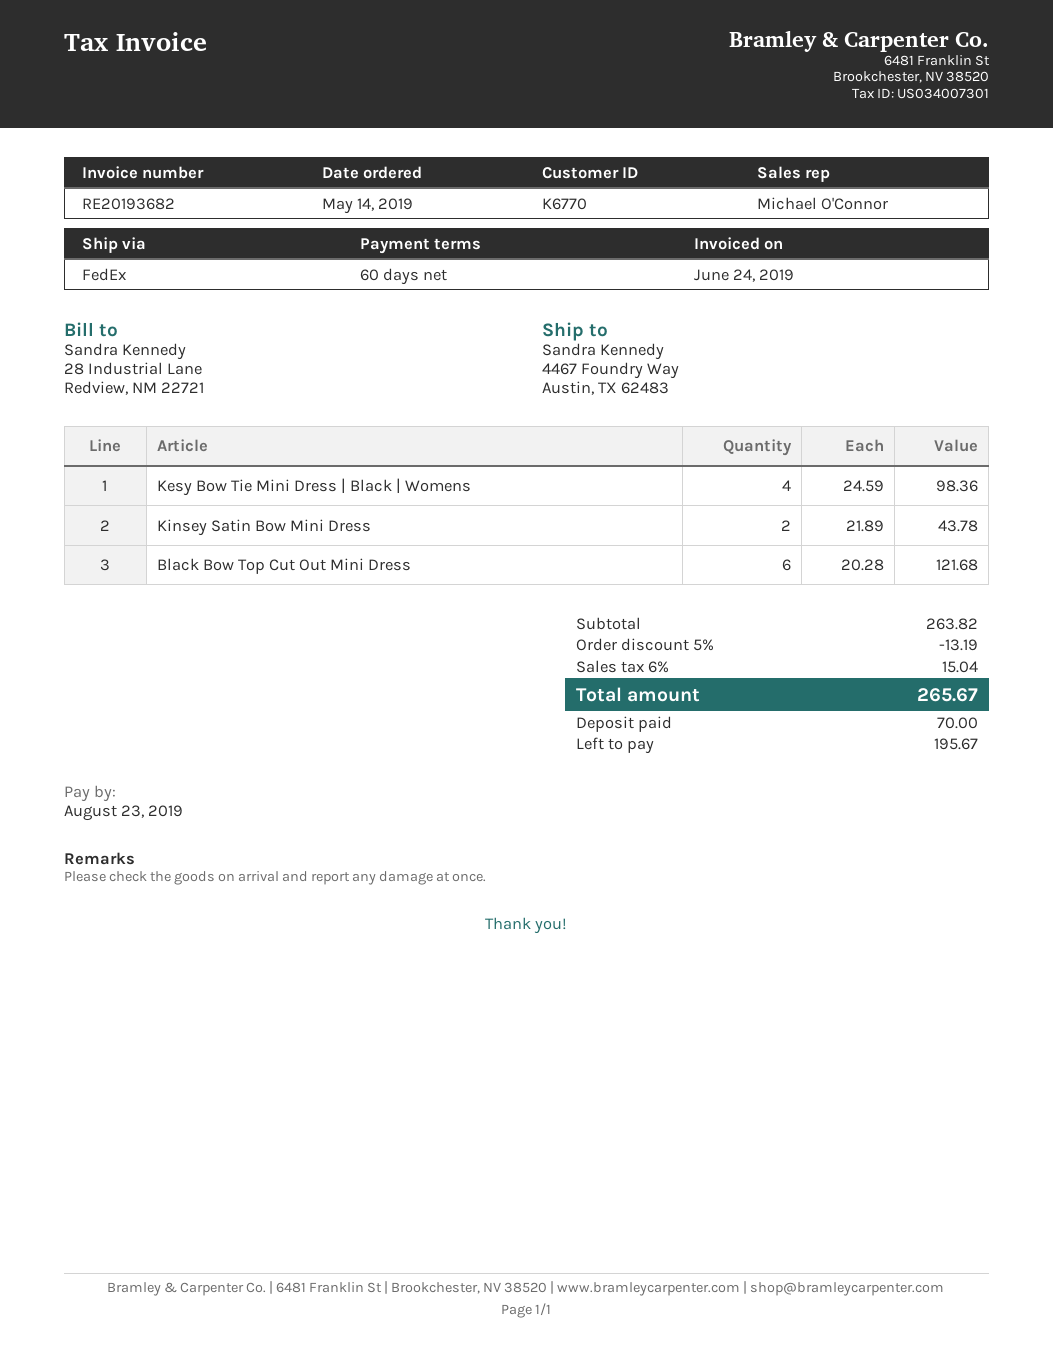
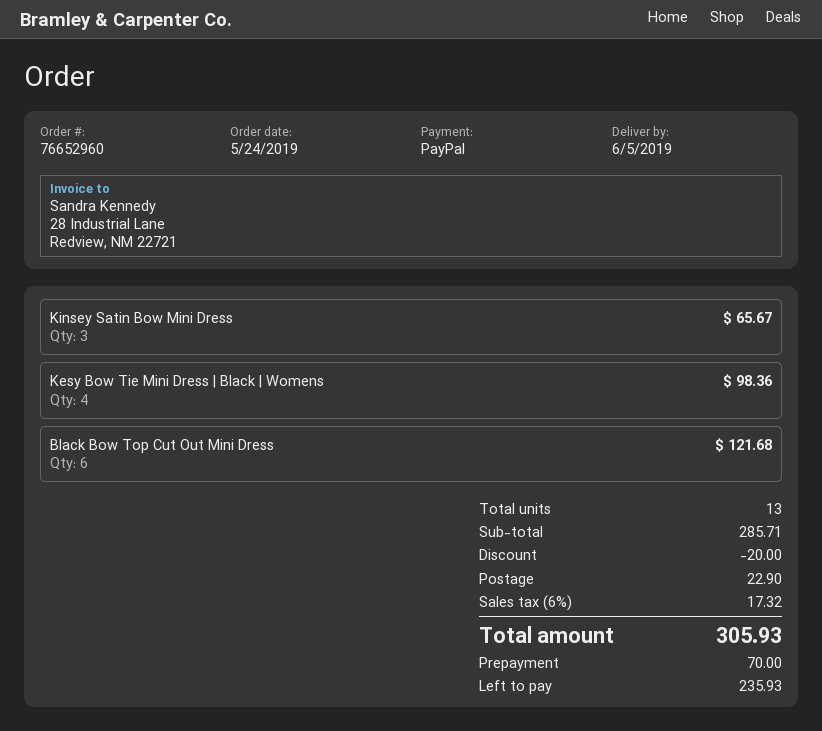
order date: 2019-05-14 -> 2019-05-24
Kinsey Satin Bow Mini Dress: 2 for 43.78 -> 3 for 65.67
subtotal: 263.82 -> 285.71
discount: 13.19 -> 20.00
shipping: none -> 22.90
tax: 6% = 15.04 -> 6% = 17.32
total: 265.67 -> 305.93
balance: 195.67 -> 235.93

